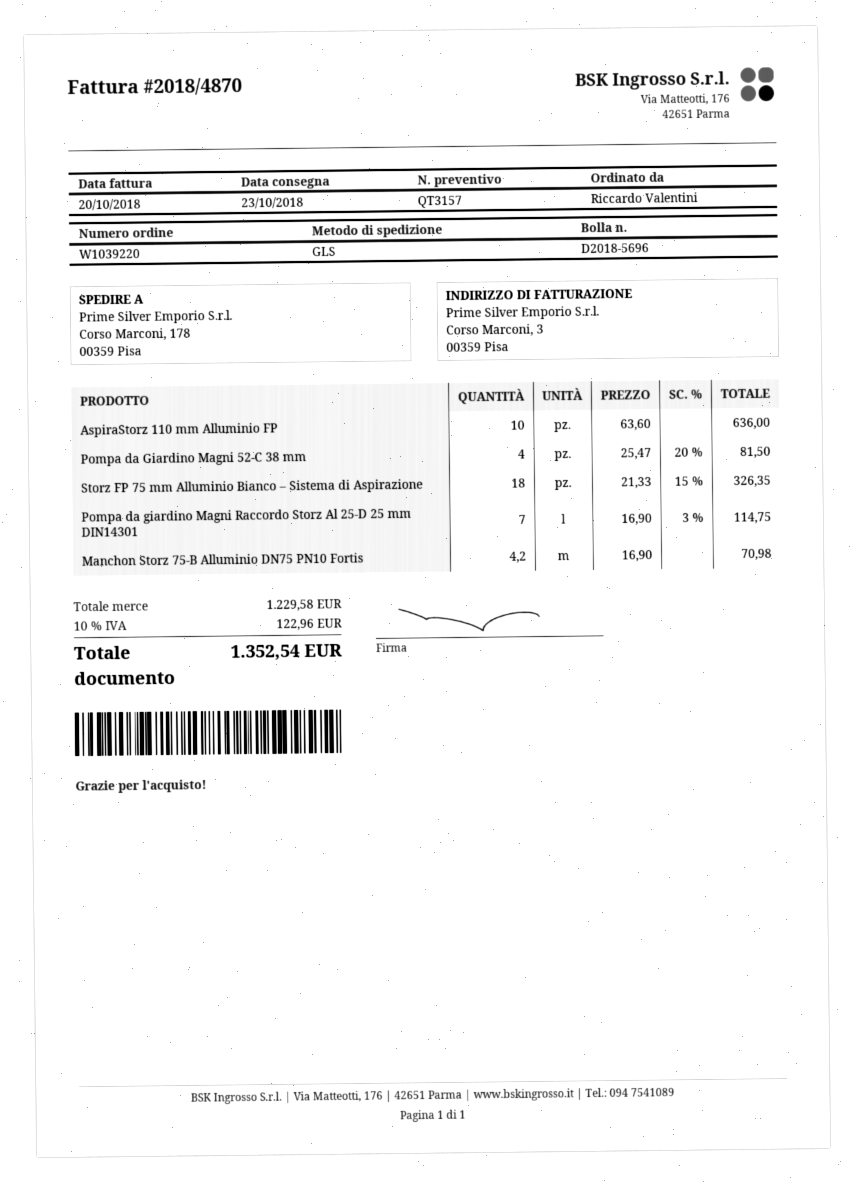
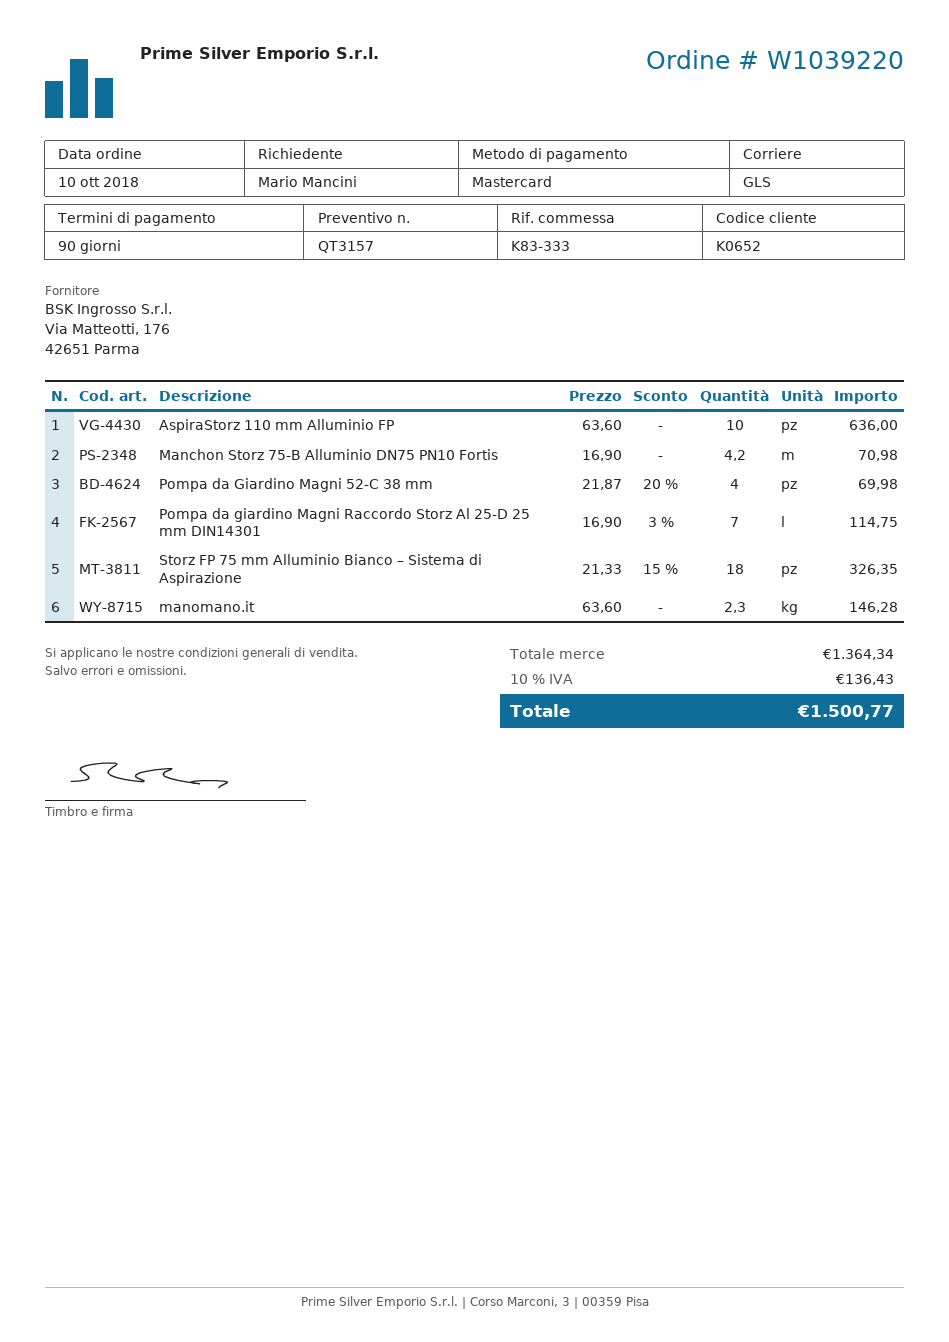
ordered by: Riccardo Valentini -> Mario Mancini
Pompa da Giardino Magni 52‑C 38 mm: 4 x 25.47 - 20% = 81.50 -> 4 x 21.87 - 20% = 69.98
manomano.it: none -> 2.3 x 63.60 = 146.28
subtotal: 1229.58 -> 1364.34
tax: 10% = 122.96 -> 10% = 136.43
total: 1352.54 -> 1500.77

